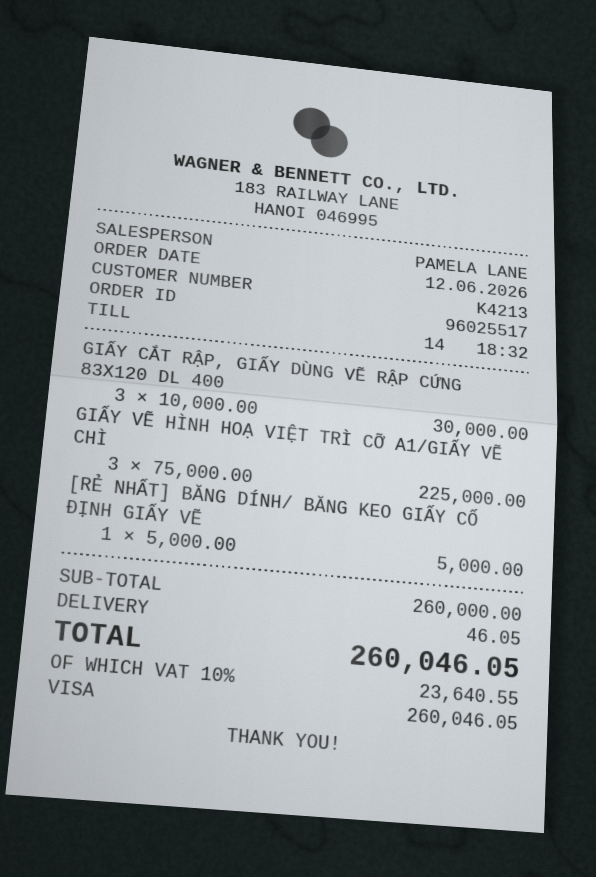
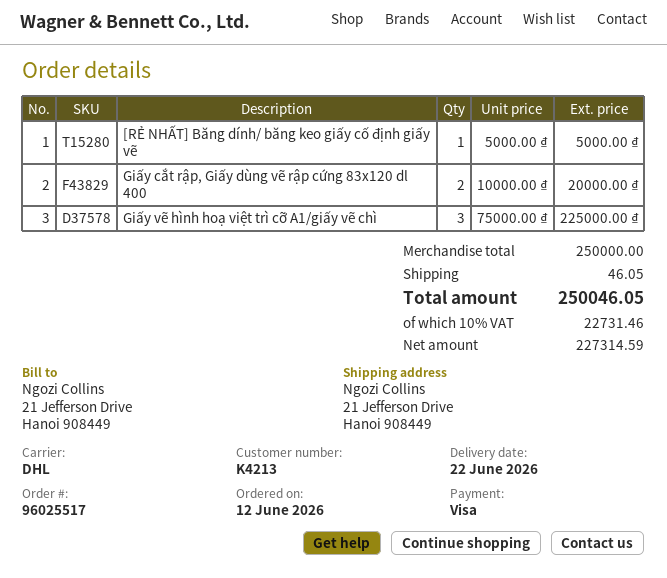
GIẤY CẮT RẬP, GIẤY DÙNG VẼ RẬP CỨNG 83X120 DL 400: 3 x 10000.00 = 30000.00 -> 2 x 10000.00 = 20000.00
subtotal: 260000.00 -> 250000.00
tax: 10% = 23640.55 -> 10% = 22731.46
total: 260046.05 -> 250046.05

